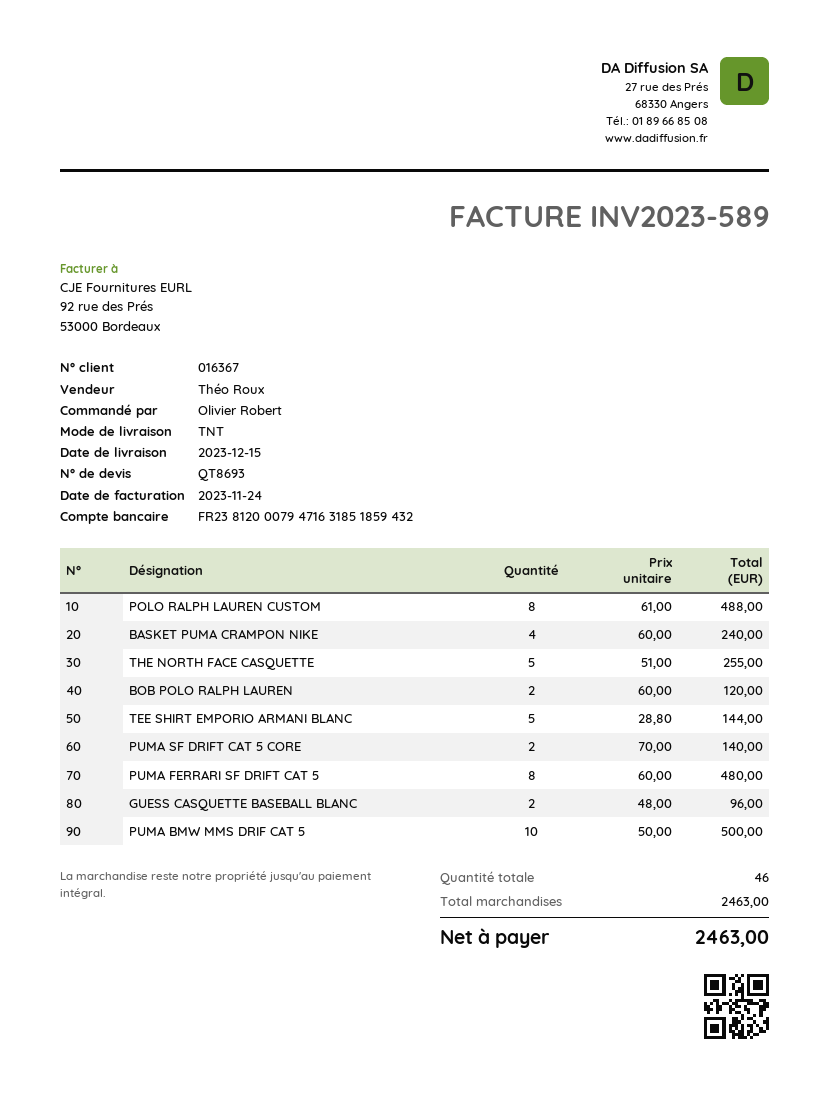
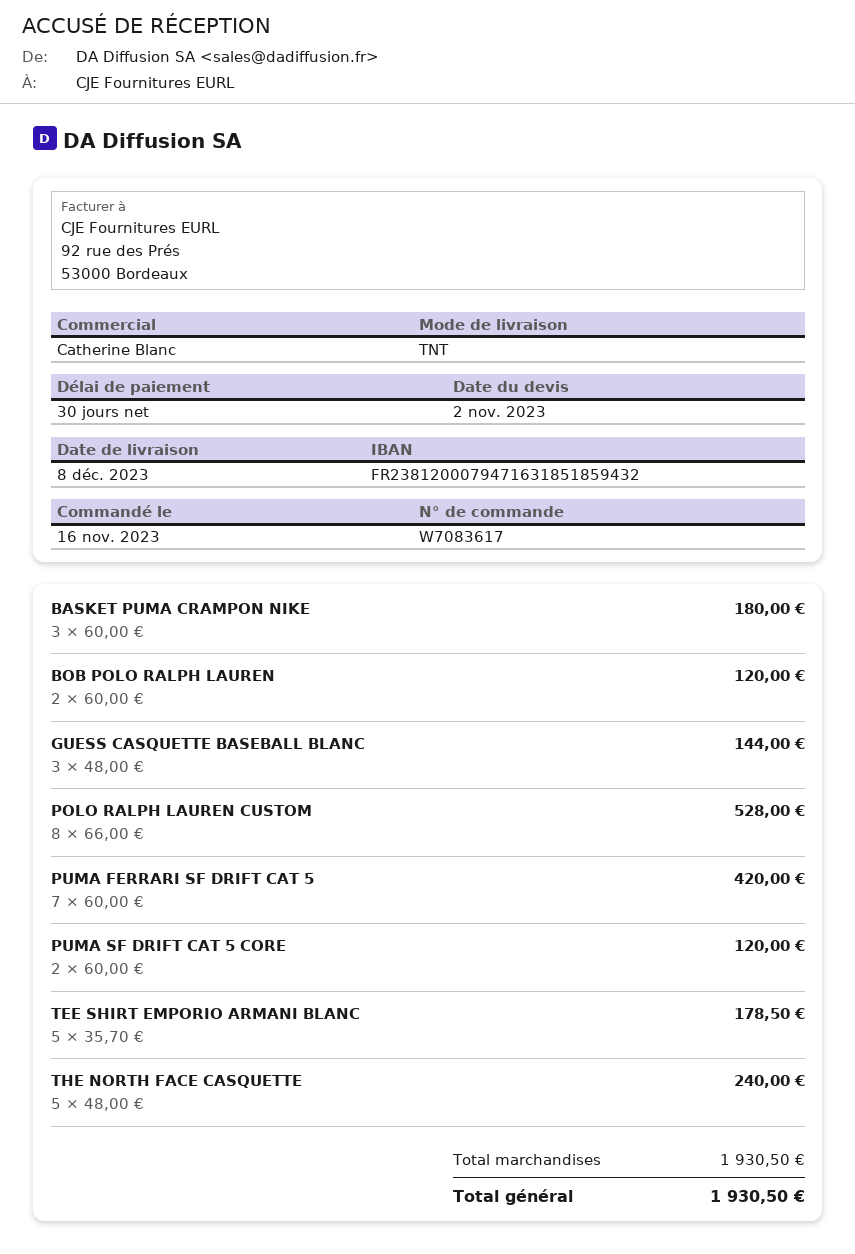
delivery date: 2023-12-15 -> 2023-12-08
sales rep: Théo Roux -> Catherine Blanc
POLO RALPH LAUREN CUSTOM: 8 x 61.00 = 488.00 -> 8 x 66.00 = 528.00
BASKET PUMA CRAMPON NIKE: 4 x 60.00 = 240.00 -> 3 x 60.00 = 180.00
THE NORTH FACE CASQUETTE: 5 x 51.00 = 255.00 -> 5 x 48.00 = 240.00
TEE SHIRT EMPORIO ARMANI BLANC: 5 x 28.80 = 144.00 -> 5 x 35.70 = 178.50
PUMA SF DRIFT CAT 5 CORE: 2 x 70.00 = 140.00 -> 2 x 60.00 = 120.00
PUMA FERRARI SF DRIFT CAT 5: 8 x 60.00 = 480.00 -> 7 x 60.00 = 420.00
GUESS CASQUETTE BASEBALL BLANC: 2 x 48.00 = 96.00 -> 3 x 48.00 = 144.00
PUMA BMW MMS DRIF CAT 5: 10 x 50.00 = 500.00 -> none
subtotal: 2463.00 -> 1930.50
total: 2463.00 -> 1930.50

